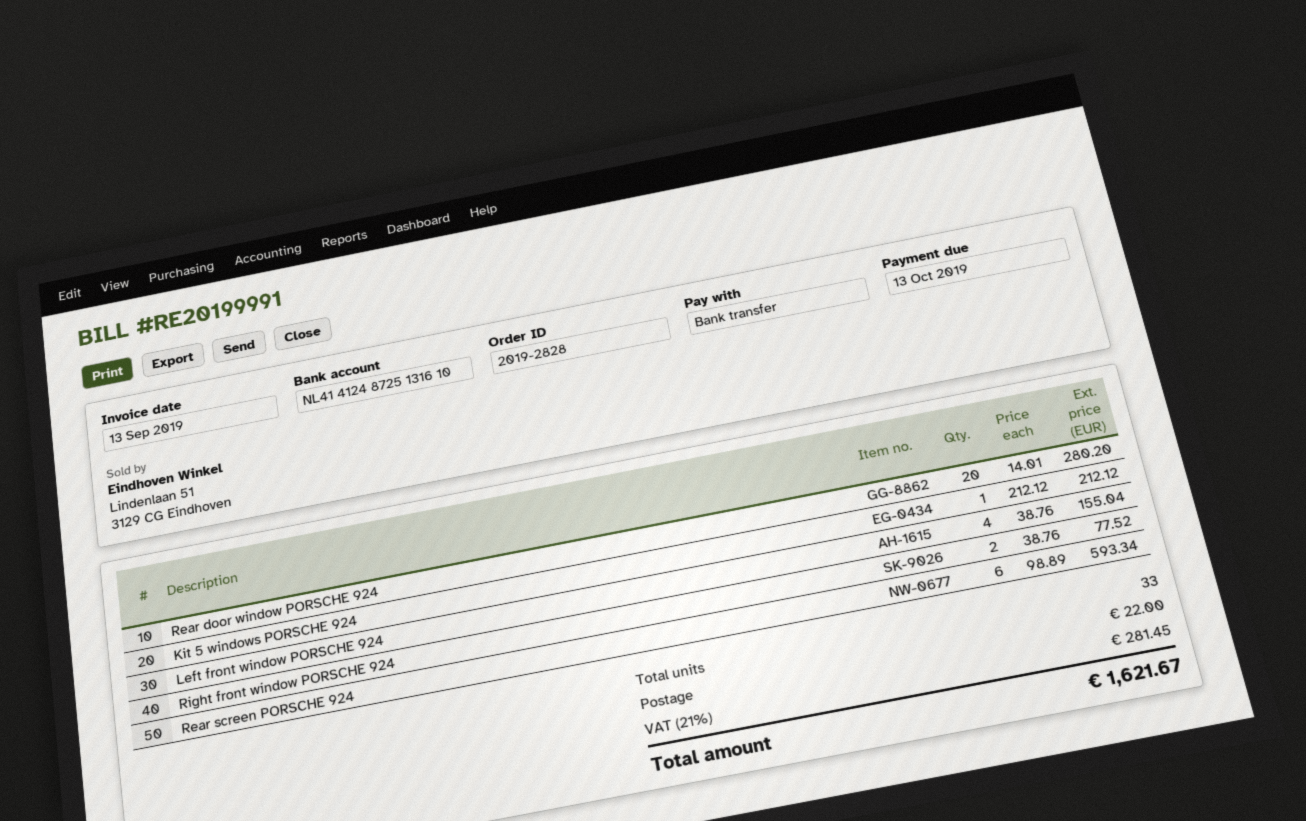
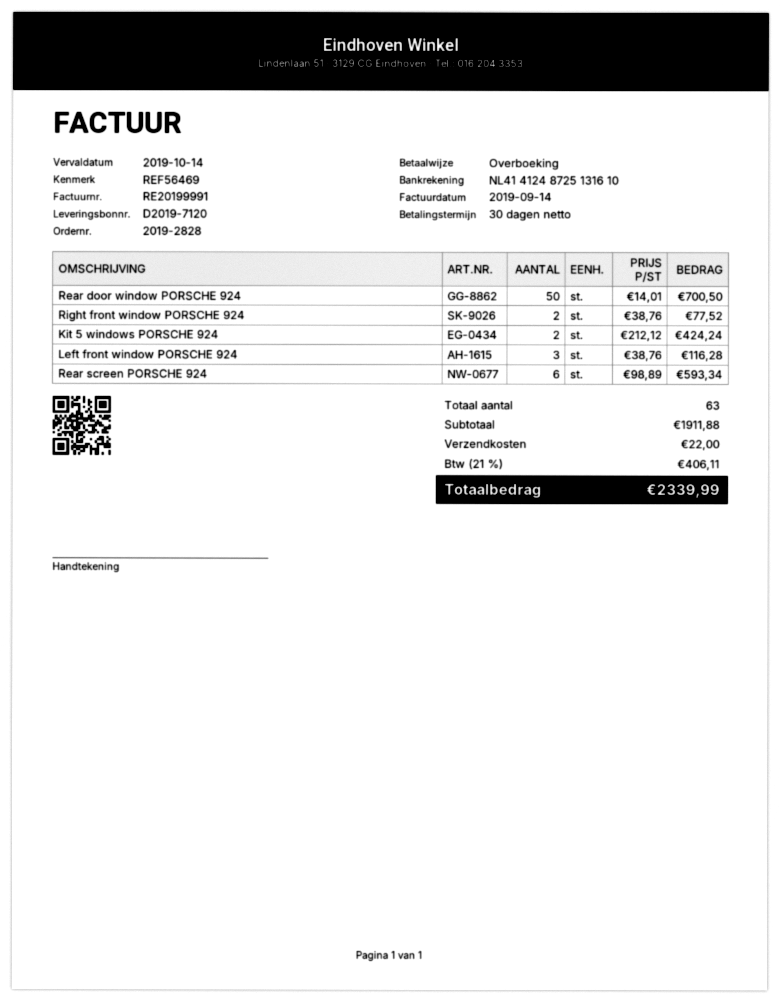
invoice date: 2019-09-13 -> 2019-09-14
due date: 2019-10-13 -> 2019-10-14
Rear door window PORSCHE 924: 20 x 14.01 = 280.20 -> 50 x 14.01 = 700.50
Kit 5 windows PORSCHE 924: 1 x 212.12 = 212.12 -> 2 x 212.12 = 424.24
Left front window PORSCHE 924: 4 x 38.76 = 155.04 -> 3 x 38.76 = 116.28
total quantity: 33 -> 63
tax: 21% = 281.45 -> 21% = 406.11
total: 1621.67 -> 2339.99

